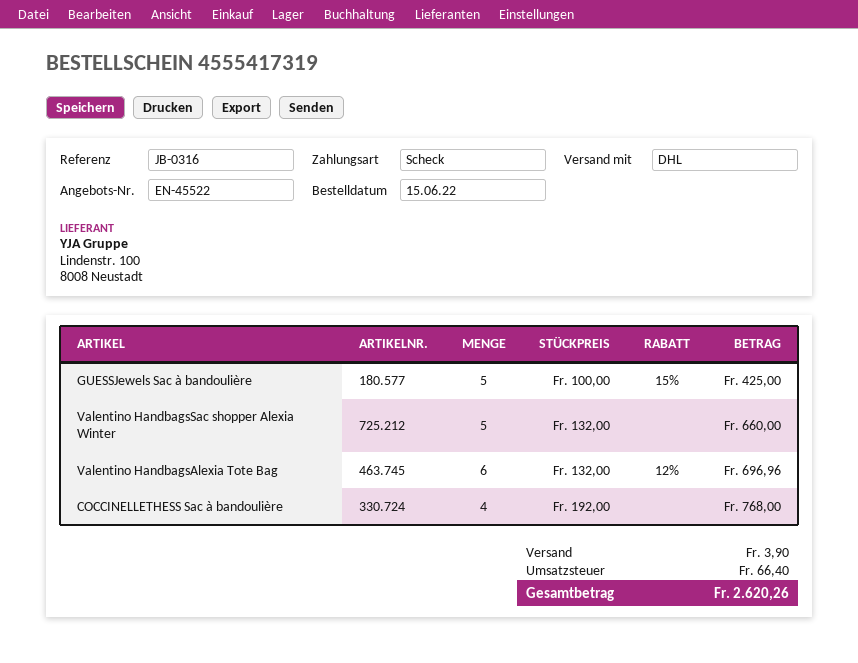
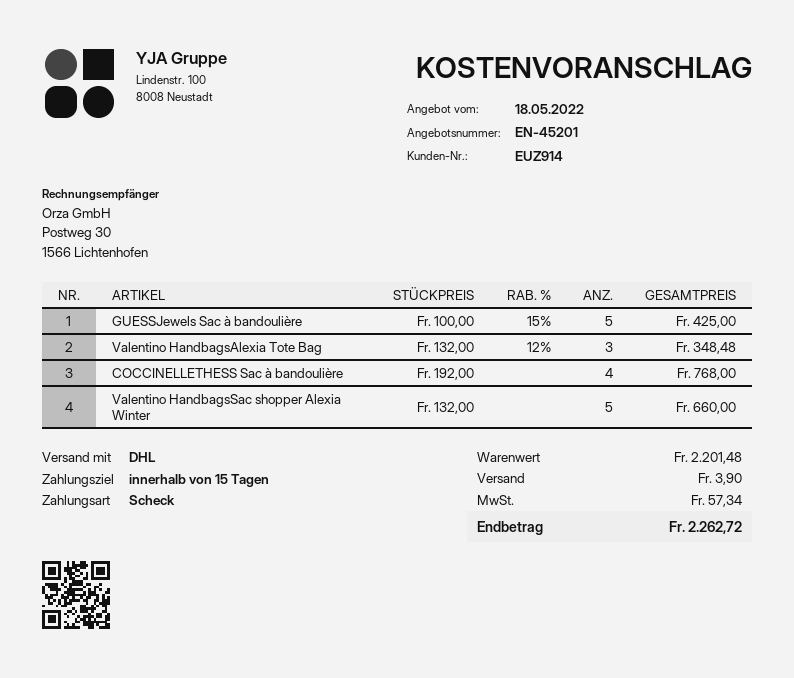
quote number: EN-45522 -> EN-45201
Valentino HandbagsAlexia Tote Bag: 6 x 132.00 - 12% = 696.96 -> 3 x 132.00 - 12% = 348.48
tax: 66.40 -> 57.34
total: 2620.26 -> 2262.72

